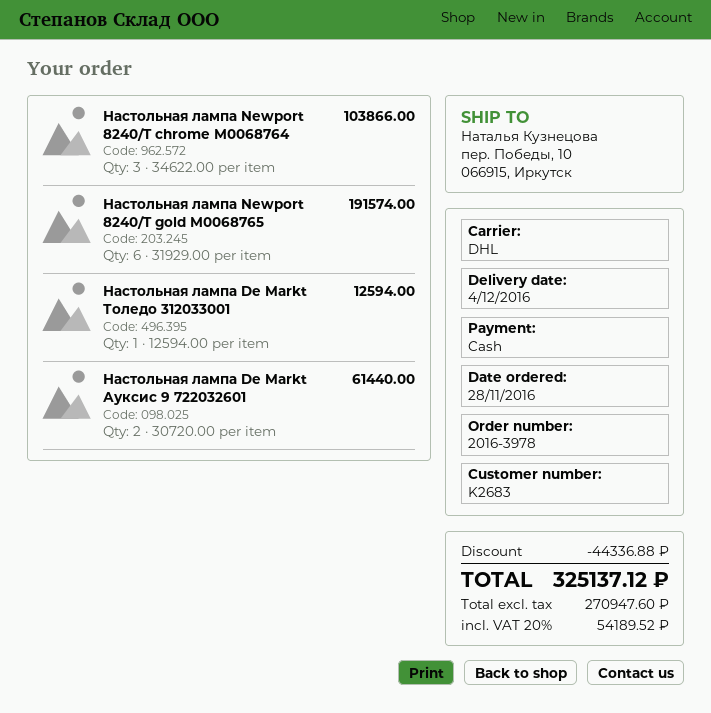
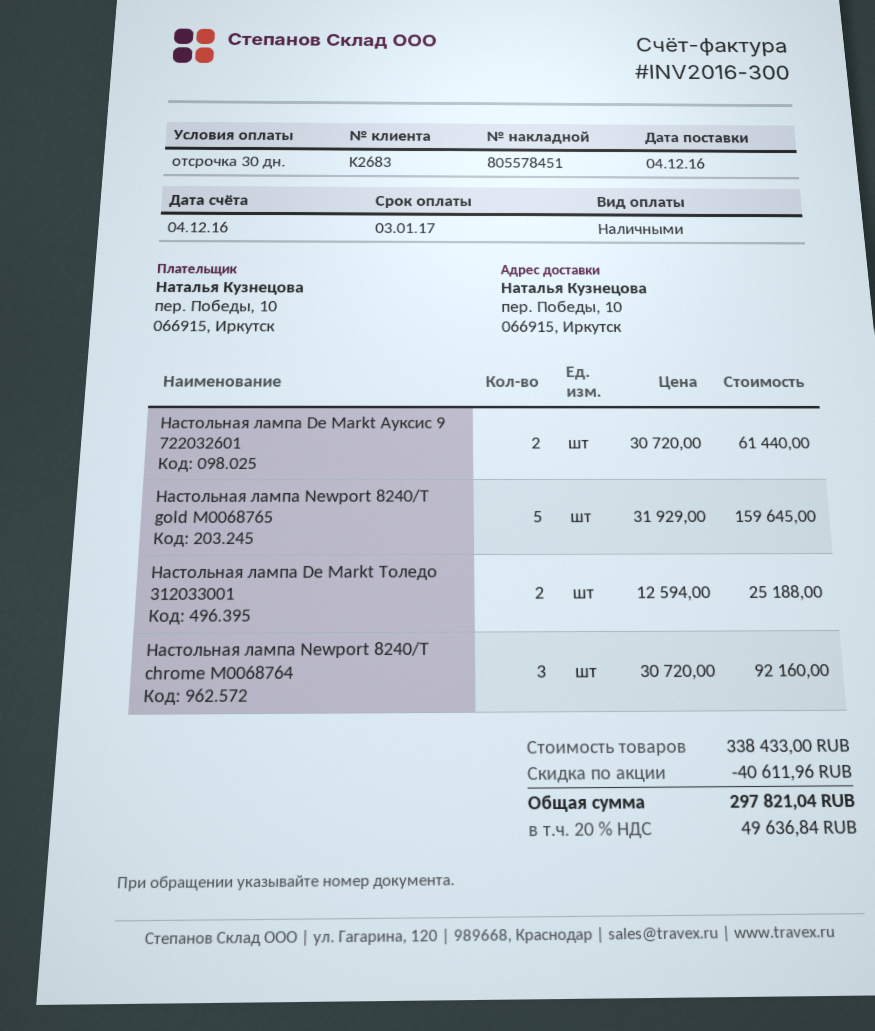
Настольная лампа Newport 8240/T chrome М0068764: 3 x 34622.00 = 103866.00 -> 3 x 30720.00 = 92160.00
Настольная лампа Newport 8240/T gold М0068765: 6 x 31929.00 = 191574.00 -> 5 x 31929.00 = 159645.00
Настольная лампа De Markt Толедо 312033001: 1 x 12594.00 = 12594.00 -> 2 x 12594.00 = 25188.00
discount: 44336.88 -> 40611.96
tax: 20% = 54189.52 -> 20% = 49636.84
total: 325137.12 -> 297821.04

